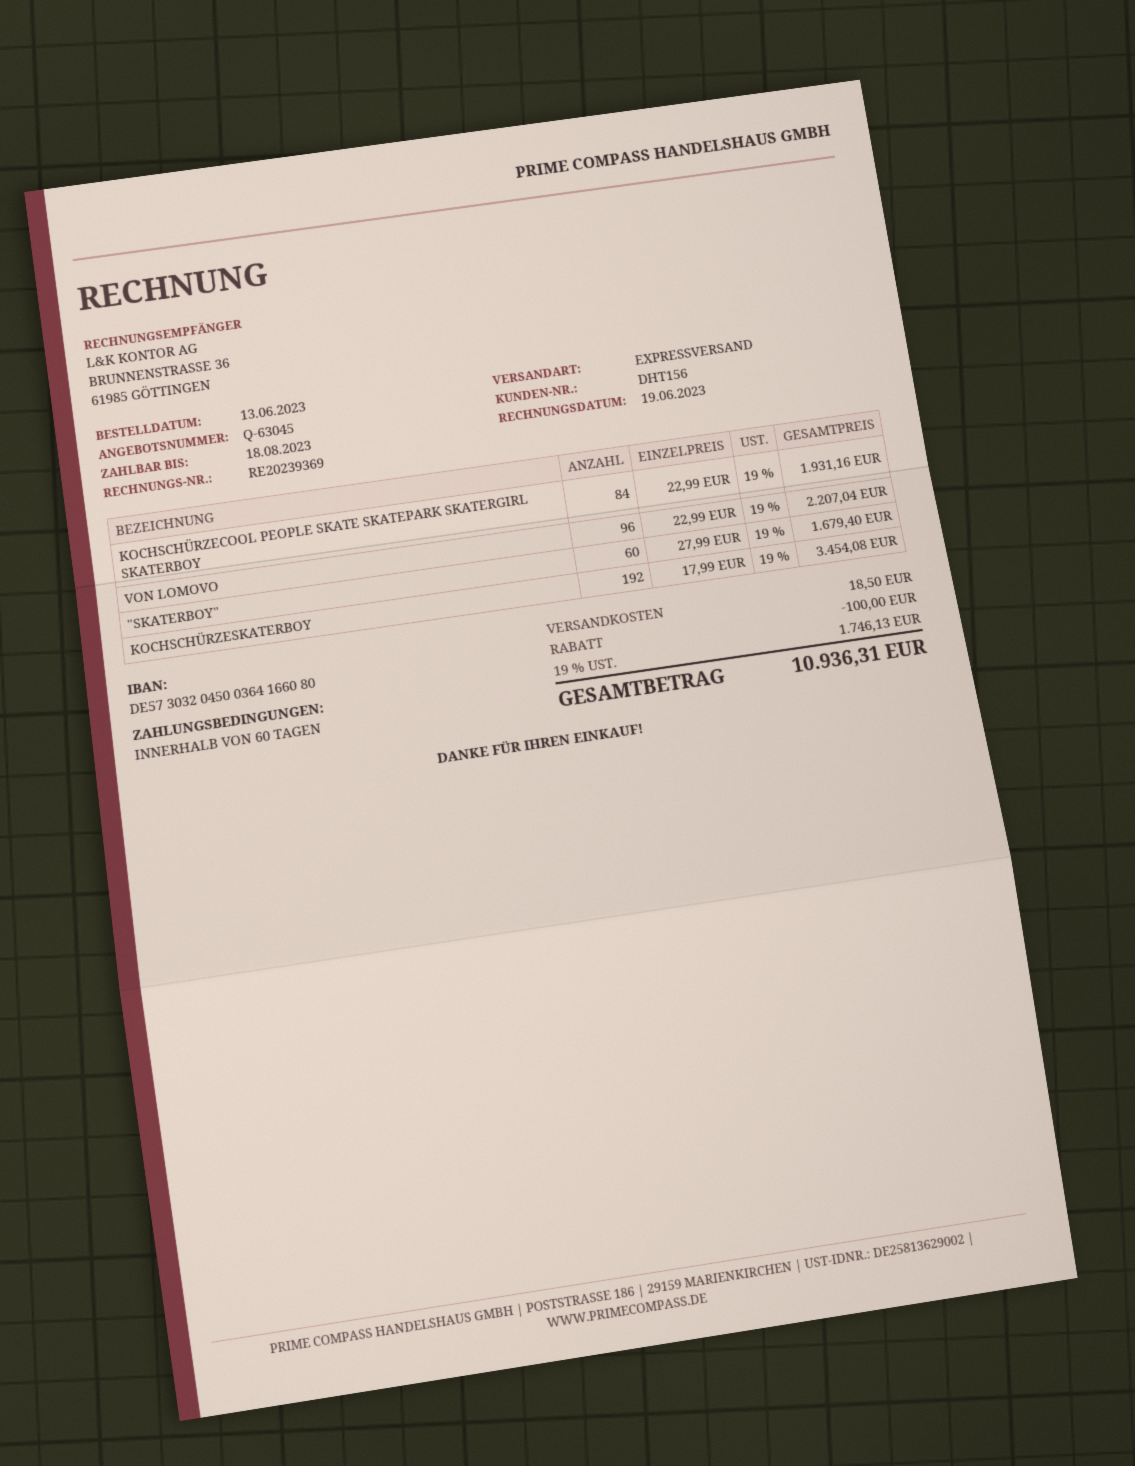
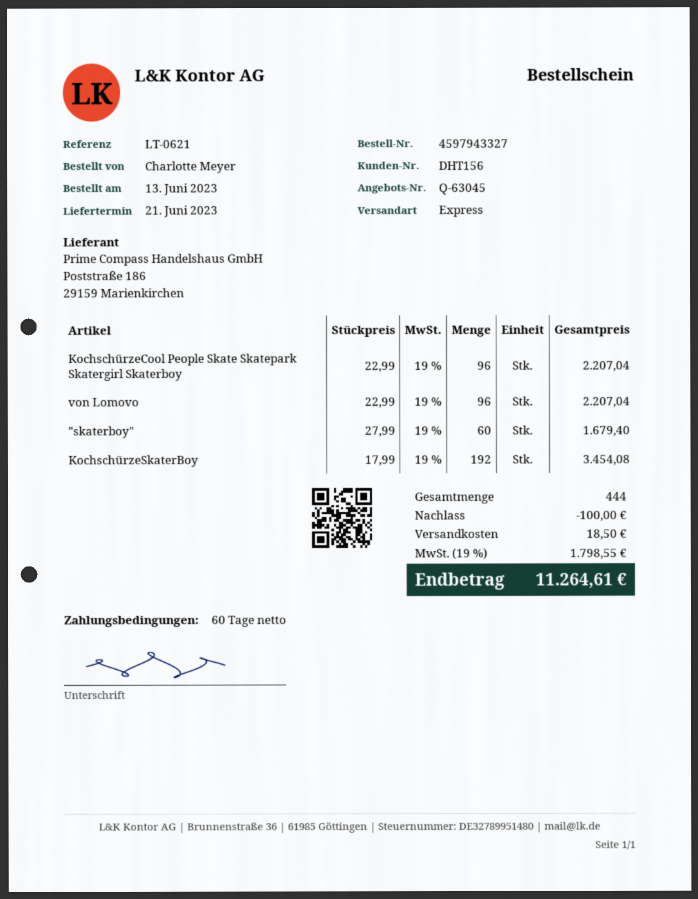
KOCHSCHÜRZECOOL PEOPLE SKATE SKATEPARK SKATERGIRL SKATERBOY: 84 x 22.99 = 1931.16 -> 96 x 22.99 = 2207.04
tax: 19% = 1746.13 -> 19% = 1798.55
total: 10936.31 -> 11264.61

